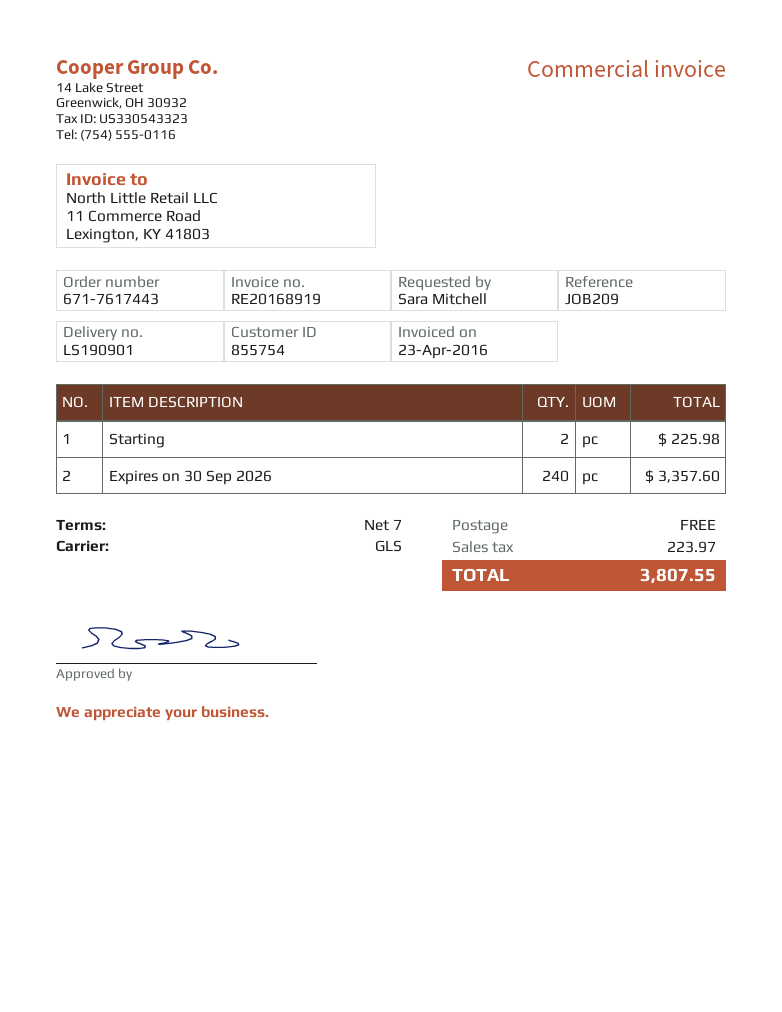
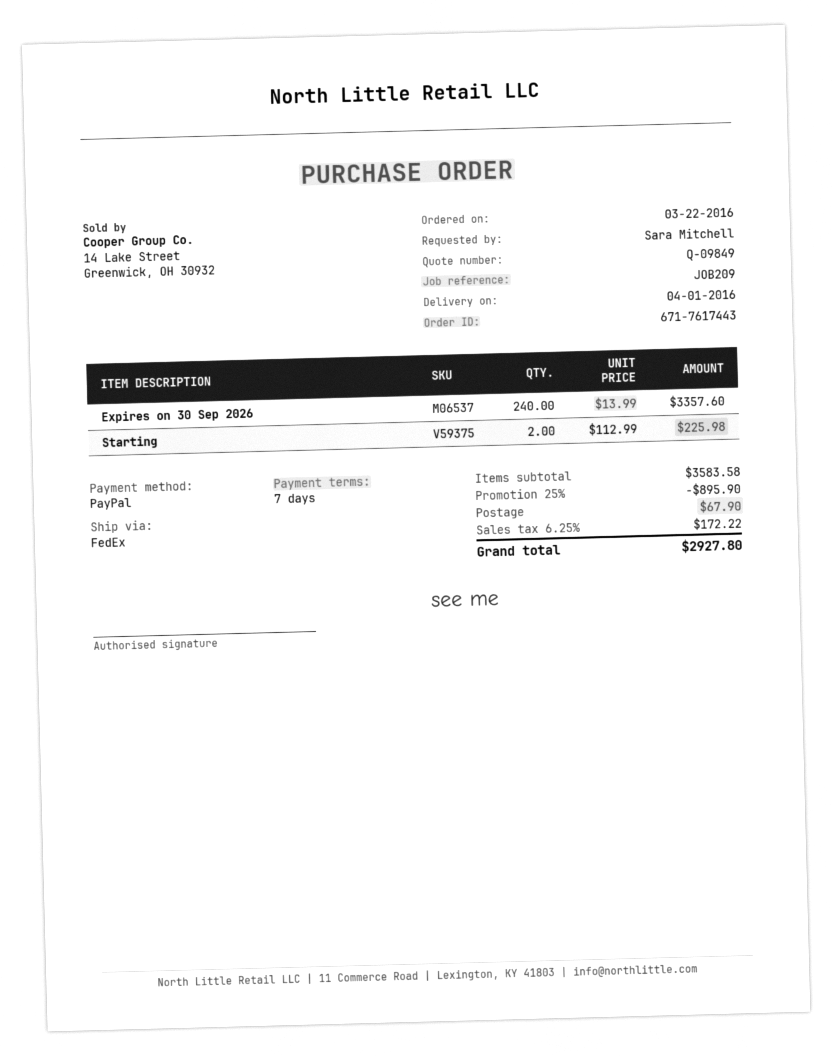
shipping method: GLS -> FedEx
discount: none -> 25% = 895.90
shipping: 0.00 -> 67.90
tax: 223.97 -> 172.22
total: 3807.55 -> 2927.80

